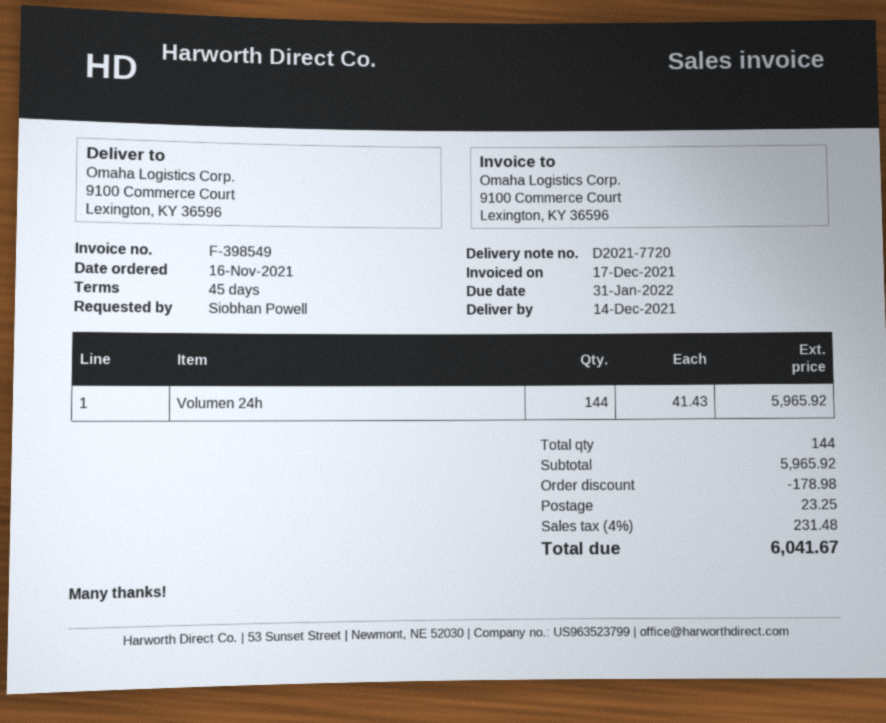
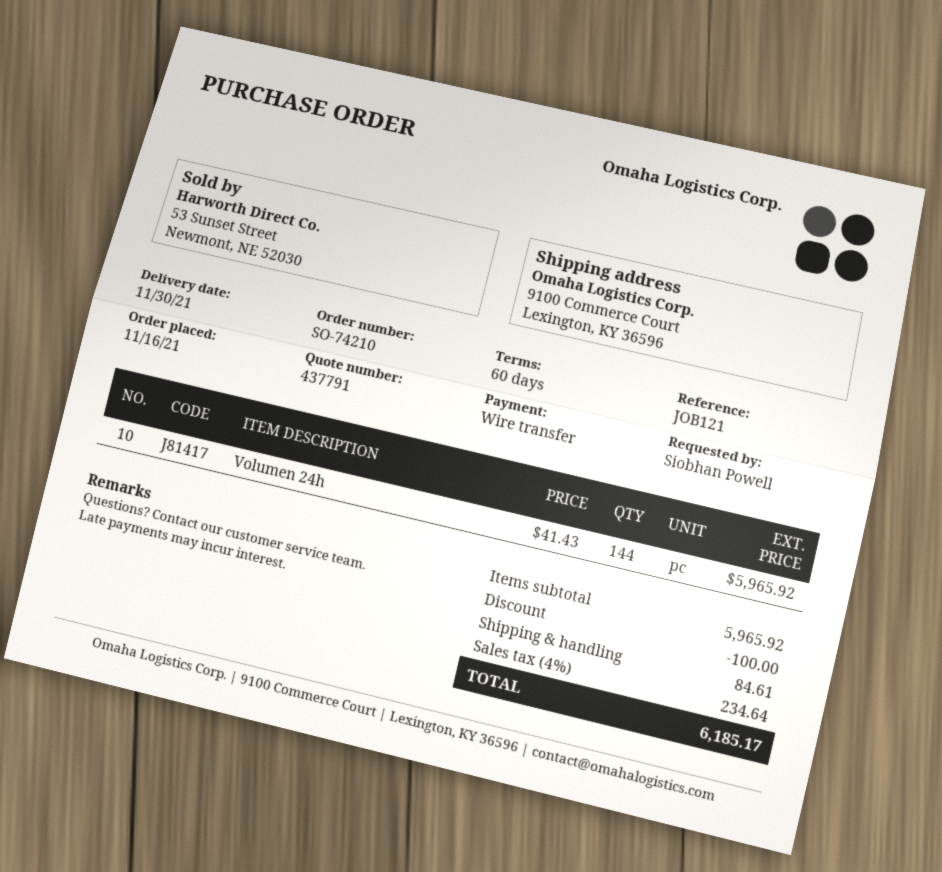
delivery date: 2021-12-14 -> 2021-11-30
payment terms: 45 days -> 60 days
discount: 178.98 -> 100.00
shipping: 23.25 -> 84.61
tax: 4% = 231.48 -> 4% = 234.64
total: 6041.67 -> 6185.17

